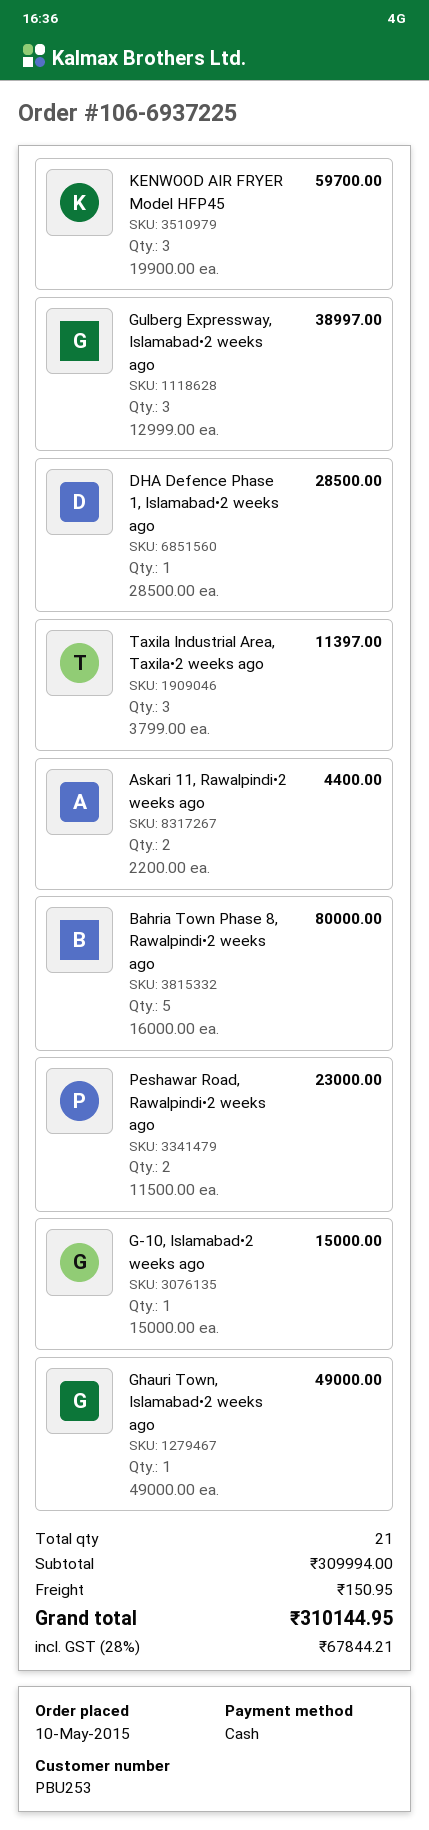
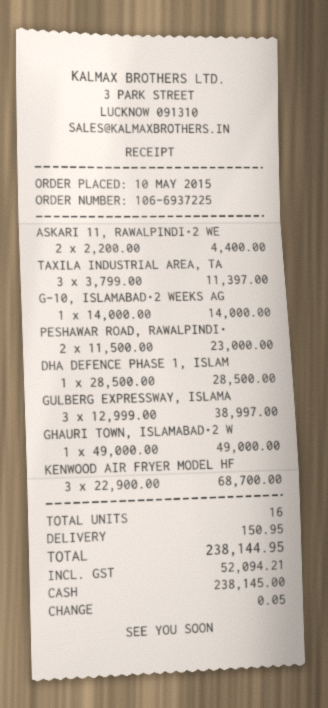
KENWOOD AIR FRYER Model HFP45: 3 x 19900.00 = 59700.00 -> 3 x 22900.00 = 68700.00
Bahria Town Phase 8, Rawalpindi•2 weeks ago: 5 x 16000.00 = 80000.00 -> none
G-10, Islamabad•2 weeks ago: 1 x 15000.00 = 15000.00 -> 1 x 14000.00 = 14000.00
total quantity: 21 -> 16
tax: 67844.21 -> 52094.21
total: 310144.95 -> 238144.95

